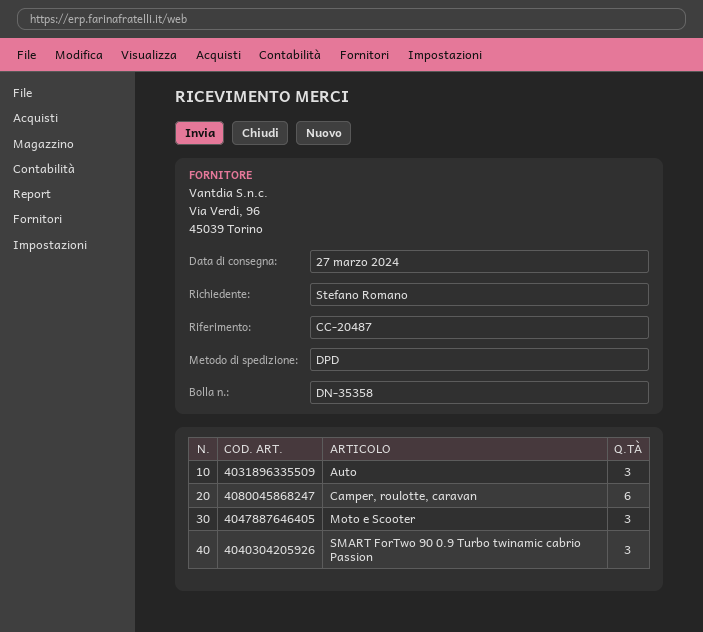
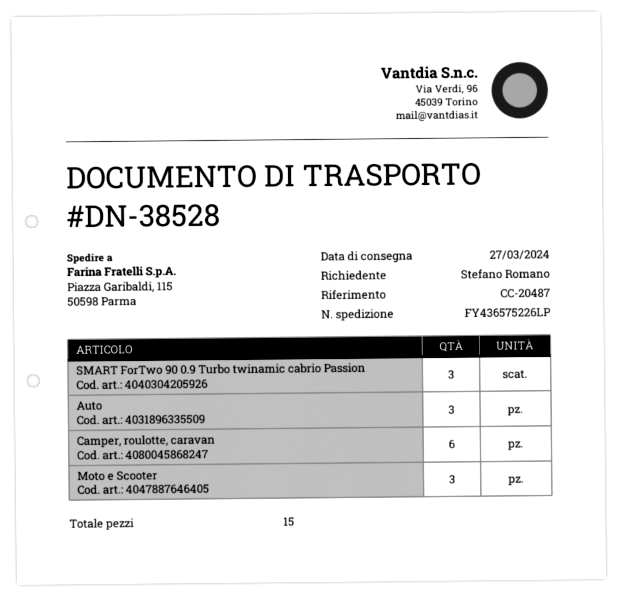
delivery note number: DN-35358 -> DN-38528

